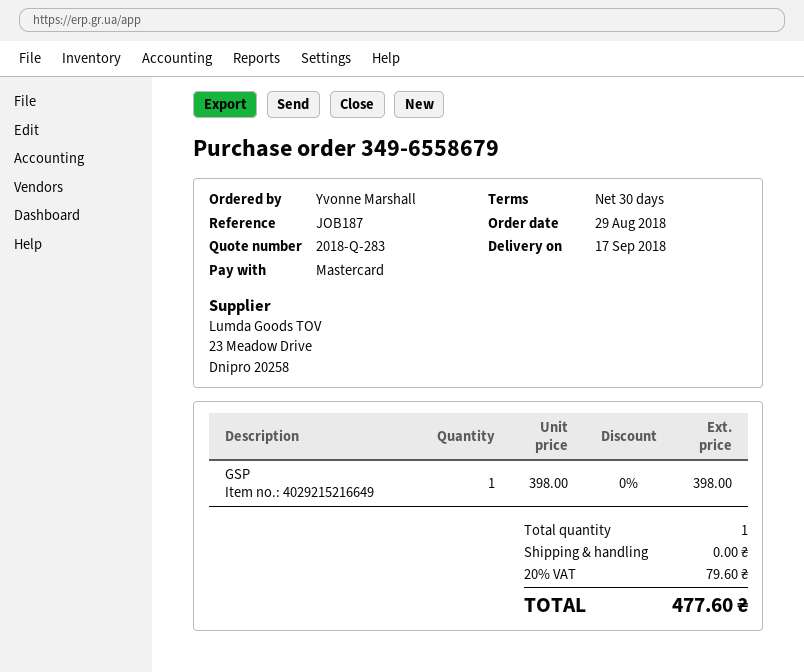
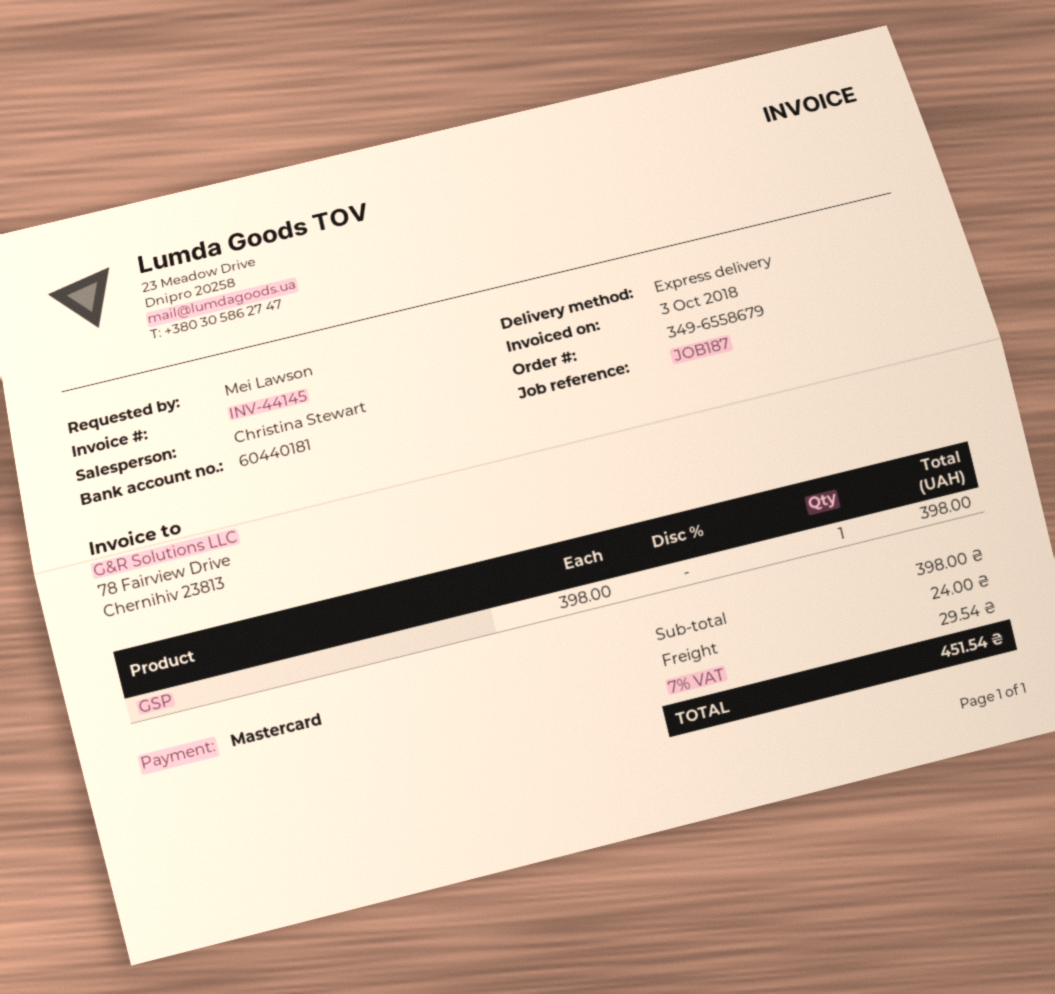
ordered by: Yvonne Marshall -> Mei Lawson
shipping: 0.00 -> 24.00
tax: 20% = 79.60 -> 7% = 29.54
total: 477.60 -> 451.54

